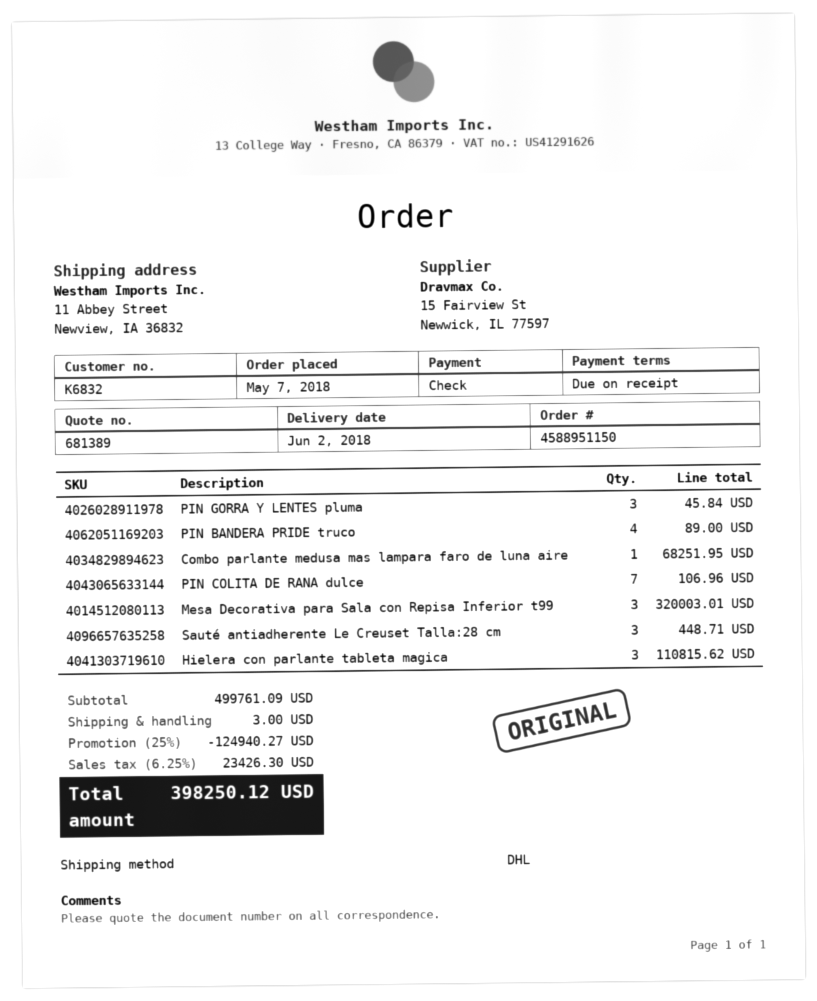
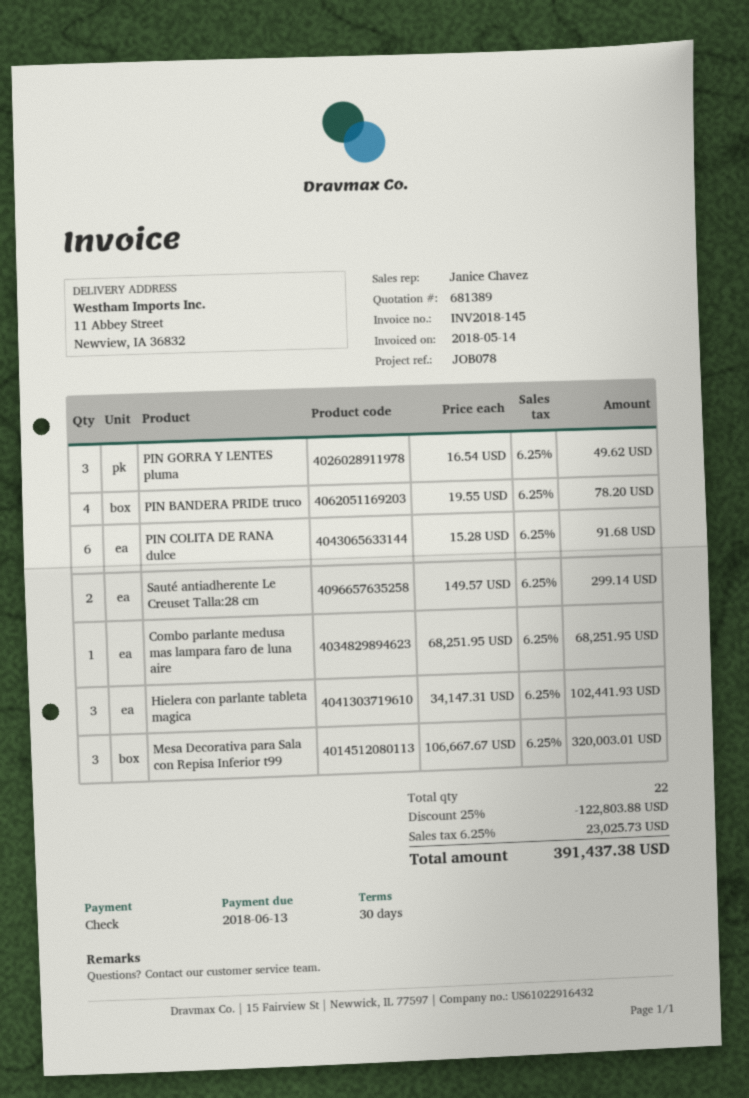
payment terms: on receipt -> 30 days
PIN GORRA Y LENTES pluma: 3 for 45.84 -> 3 for 49.62
PIN BANDERA PRIDE truco: 4 for 89.00 -> 4 for 78.20
PIN COLITA DE RANA dulce: 7 for 106.96 -> 6 for 91.68
Sauté antiadherente Le Creuset Talla:28 cm: 3 for 448.71 -> 2 for 299.14
Hielera con parlante tableta magica: 3 for 110815.62 -> 3 for 102441.93
discount: 25% = 124940.27 -> 25% = 122803.88
shipping: 3.00 -> none
tax: 6.25% = 23426.30 -> 6.25% = 23025.73
total: 398250.12 -> 391437.38

